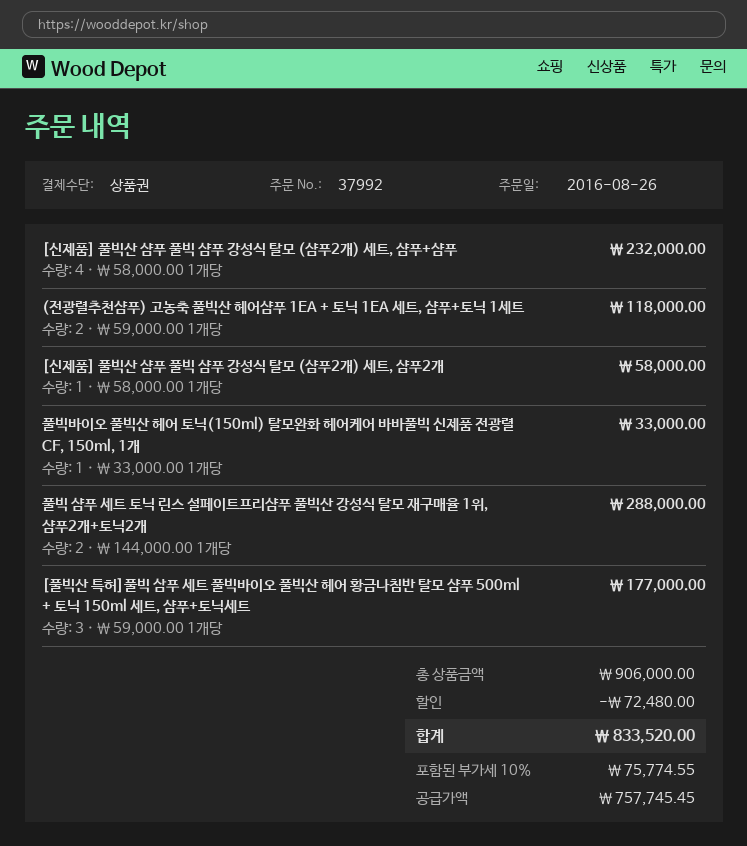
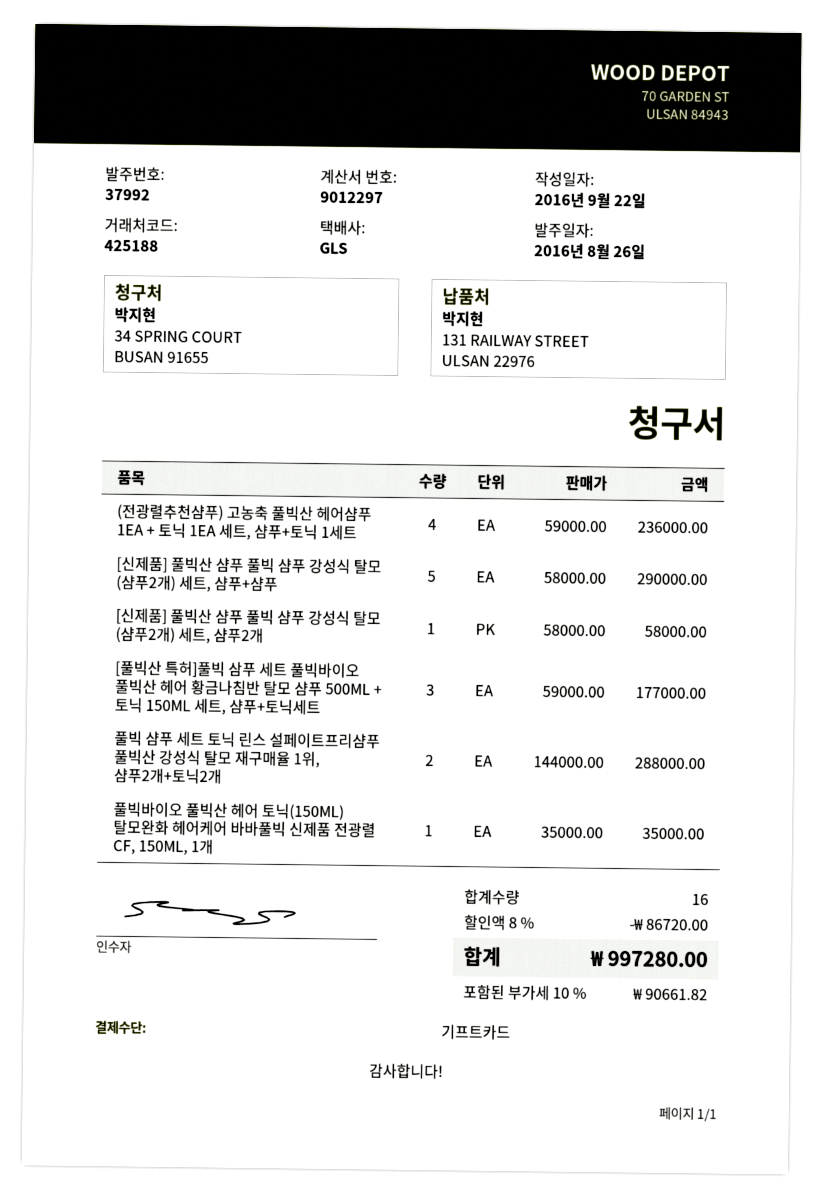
[신제품] 풀빅산 샴푸 풀빅 샴푸 강성식 탈모 (샴푸2개) 세트, 샴푸+샴푸: 4 x 58000.00 = 232000.00 -> 5 x 58000.00 = 290000.00
(전광렬추천샴푸) 고농축 풀빅산 헤어샴푸 1EA + 토닉 1EA 세트, 샴푸+토닉 1세트: 2 x 59000.00 = 118000.00 -> 4 x 59000.00 = 236000.00
풀빅바이오 풀빅산 헤어 토닉(150ml) 탈모완화 헤어케어 바바풀빅 신제품 전광렬 CF, 150ml, 1개: 1 x 33000.00 = 33000.00 -> 1 x 35000.00 = 35000.00
discount: 72480.00 -> 86720.00
tax: 10% = 75774.55 -> 10% = 90661.82
total: 833520.00 -> 997280.00

